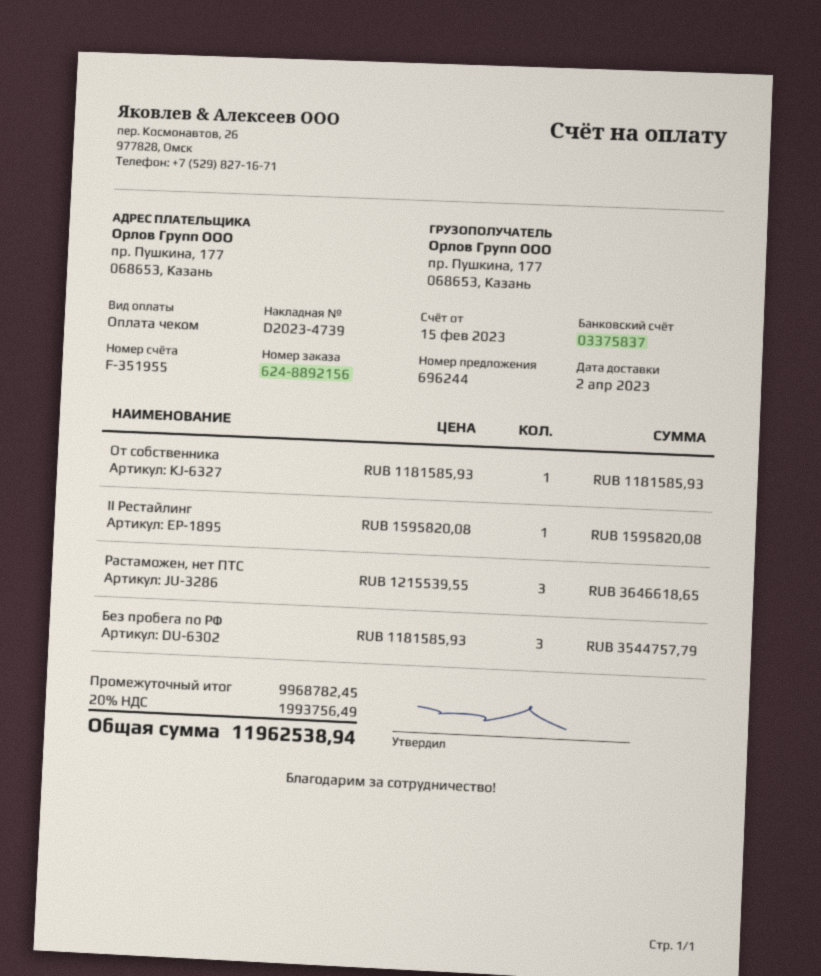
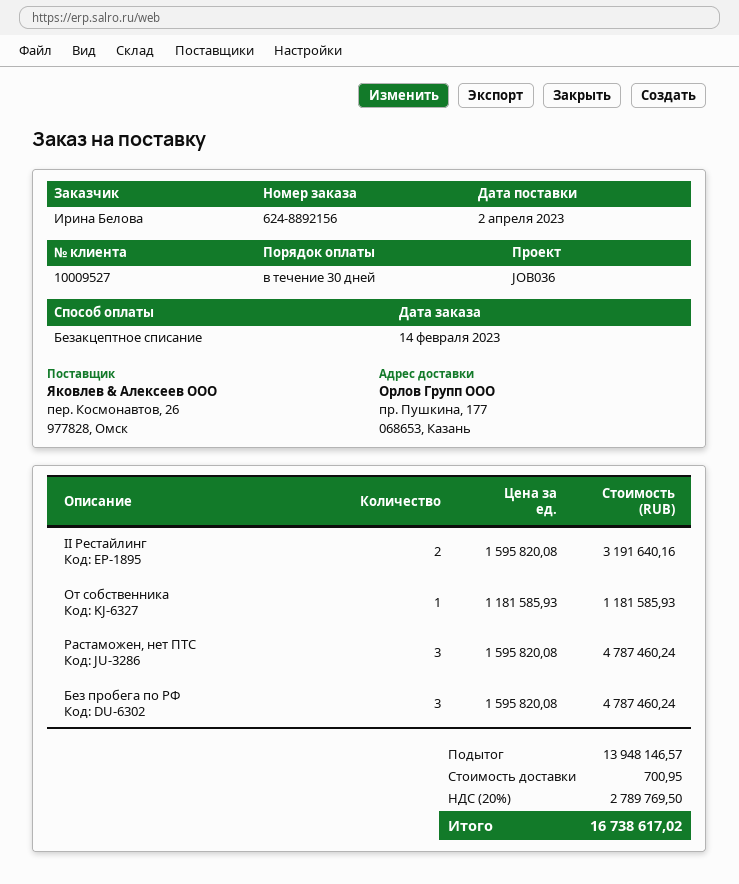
payment method: cheque -> direct debit
II Рестайлинг: 1 x 1595820.08 = 1595820.08 -> 2 x 1595820.08 = 3191640.16
Растаможен, нет ПТС: 3 x 1215539.55 = 3646618.65 -> 3 x 1595820.08 = 4787460.24
Без пробега по РФ: 3 x 1181585.93 = 3544757.79 -> 3 x 1595820.08 = 4787460.24
subtotal: 9968782.45 -> 13948146.57
shipping: none -> 700.95
tax: 20% = 1993756.49 -> 20% = 2789769.50
total: 11962538.94 -> 16738617.02

